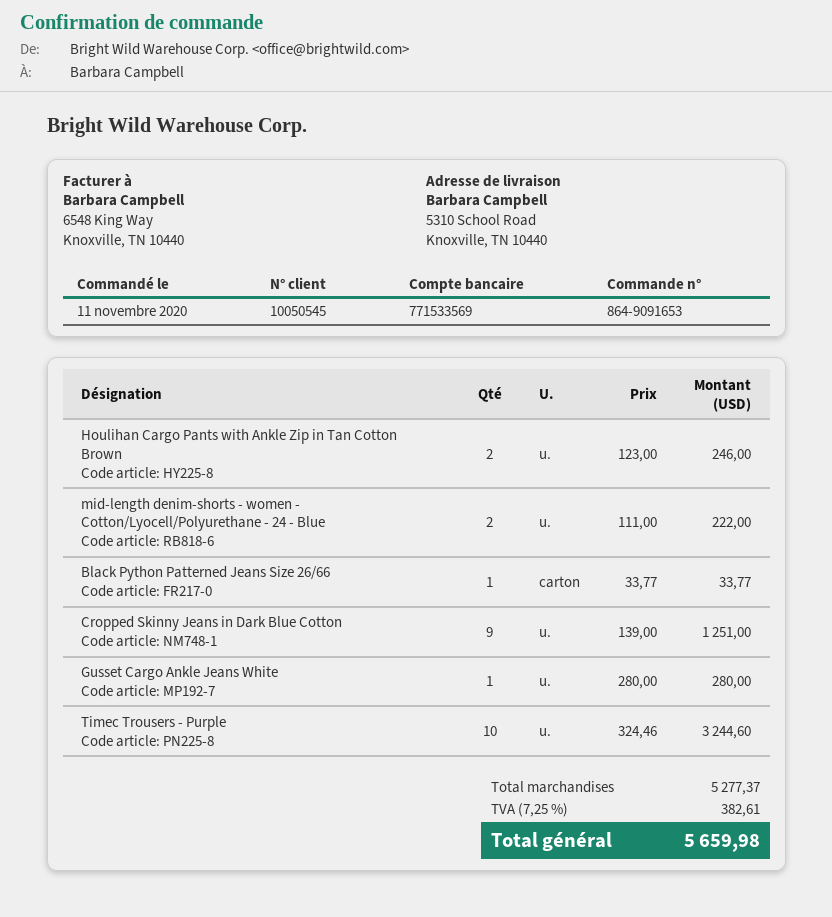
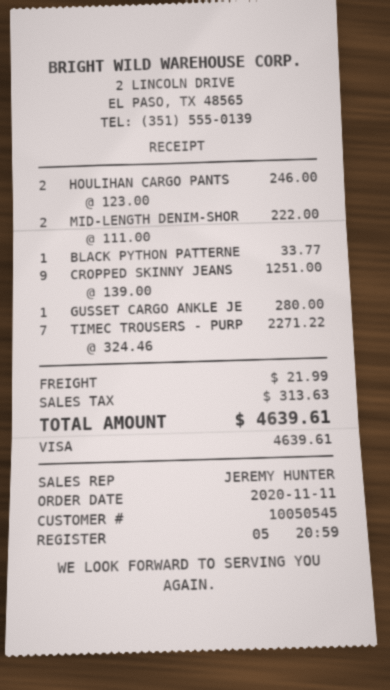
Timec Trousers - Purple: 10 x 324.46 = 3244.60 -> 7 x 324.46 = 2271.22
shipping: none -> 21.99
tax: 382.61 -> 313.63
total: 5659.98 -> 4639.61

